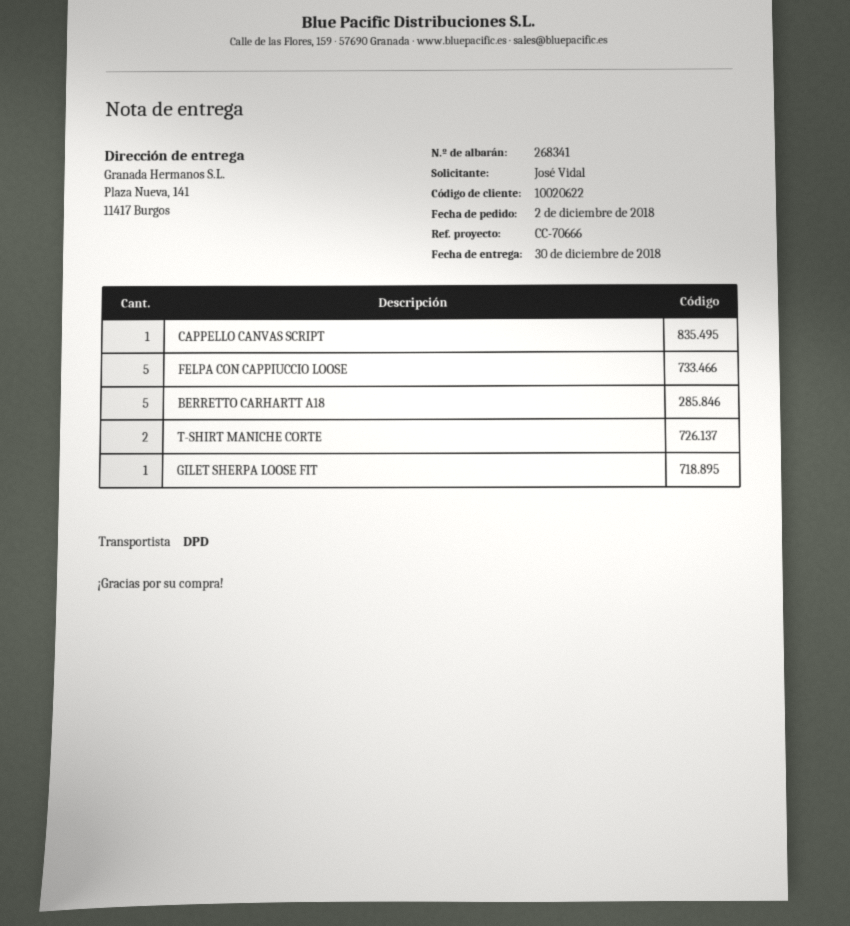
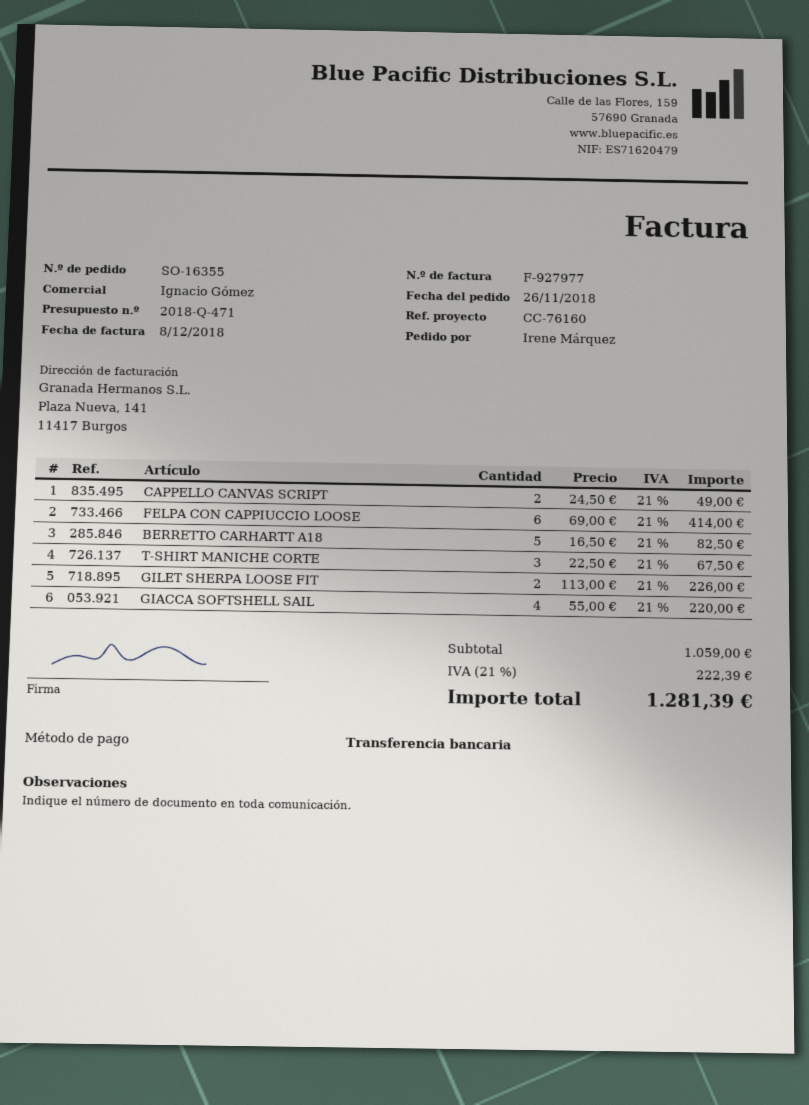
order date: 2018-12-02 -> 2018-11-26
reference: CC-70666 -> CC-76160
ordered by: José Vidal -> Irene Márquez
CAPPELLO CANVAS SCRIPT: 1 -> 2
FELPA CON CAPPIUCCIO LOOSE: 5 -> 6
T-SHIRT MANICHE CORTE: 2 -> 3
GILET SHERPA LOOSE FIT: 1 -> 2
GIACCA SOFTSHELL SAIL: none -> 4

